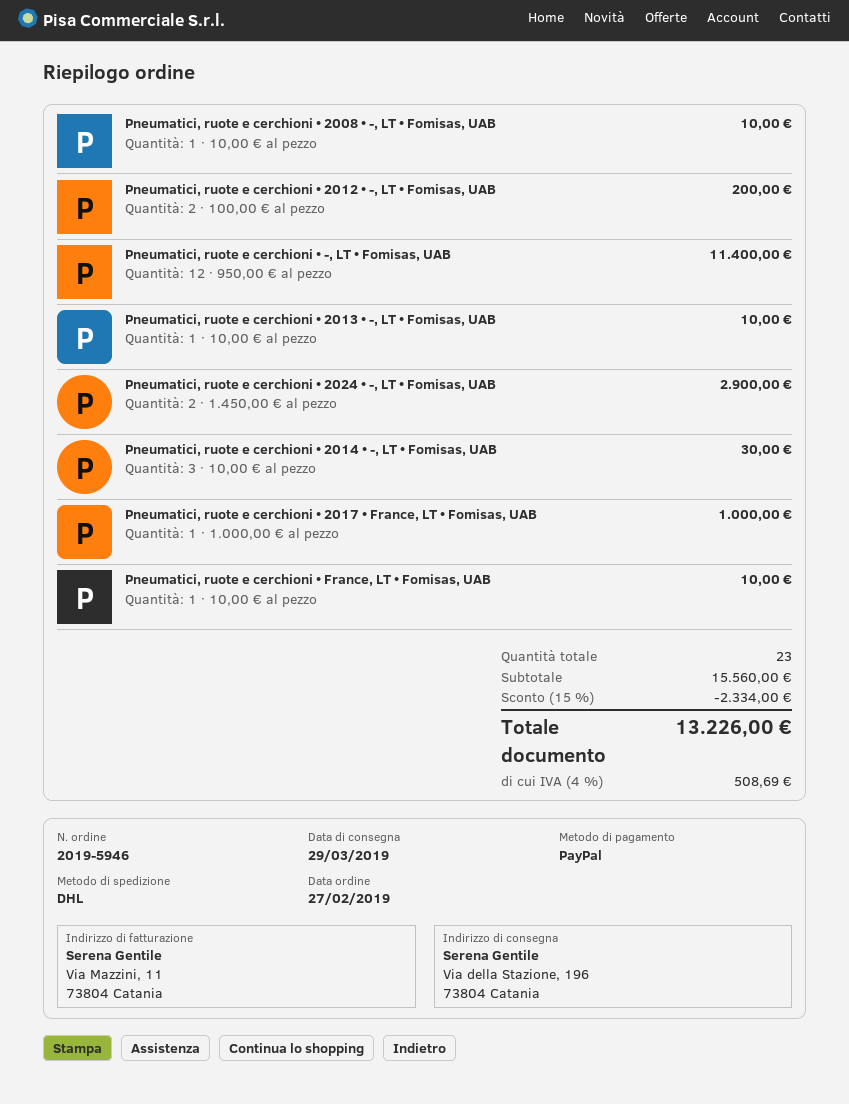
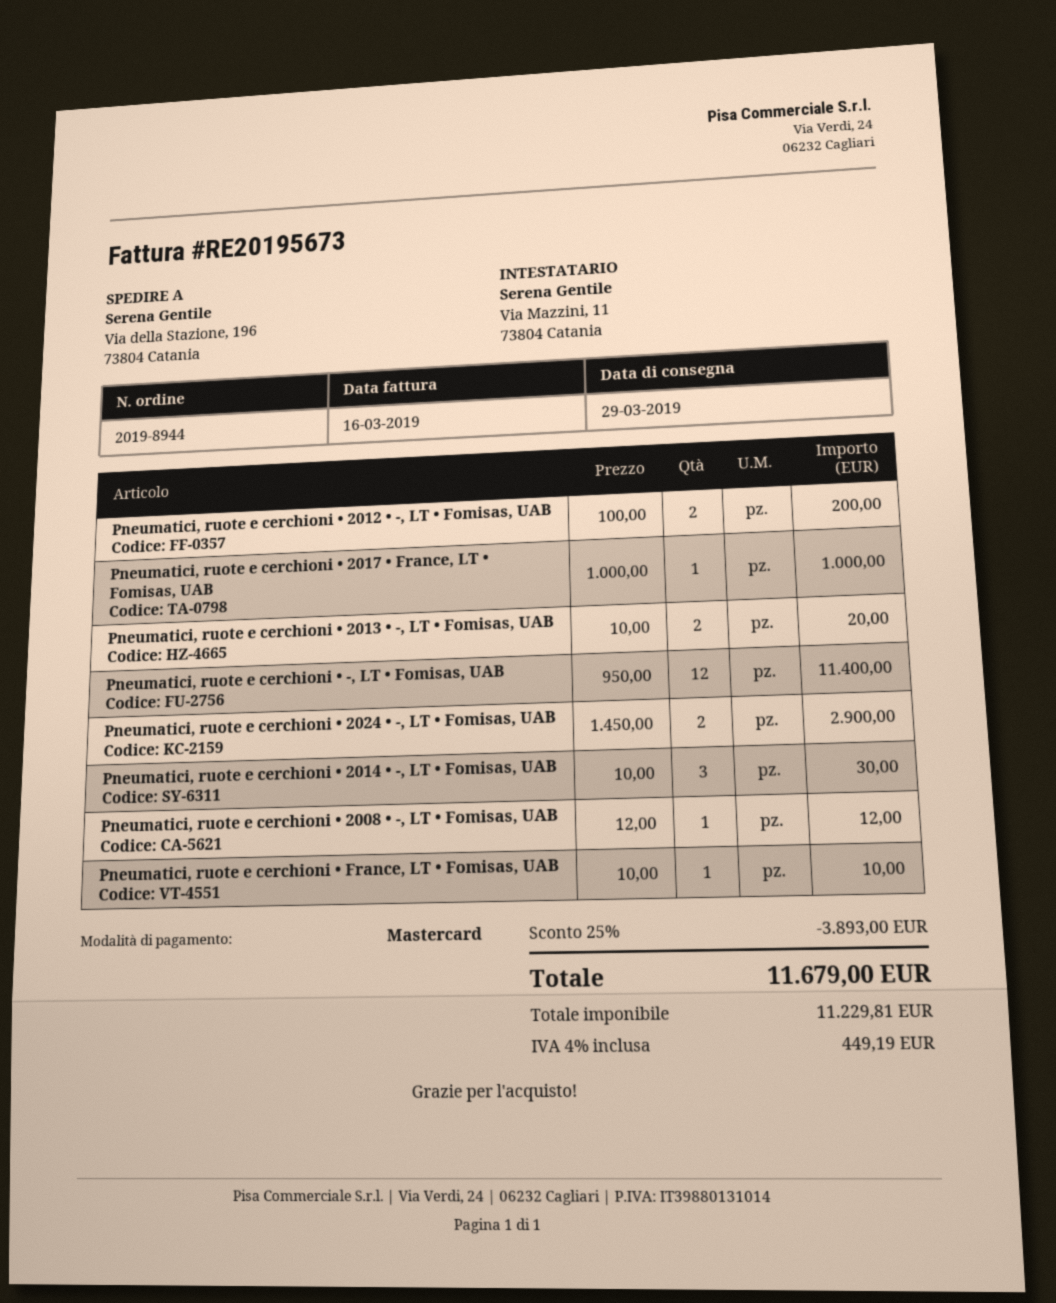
order number: 2019-5946 -> 2019-8944
payment method: PayPal -> Mastercard
Pneumatici, ruote e cerchioni • 2008 • -, LT • Fomisas, UAB: 1 x 10.00 = 10.00 -> 1 x 12.00 = 12.00
Pneumatici, ruote e cerchioni • 2013 • -, LT • Fomisas, UAB: 1 x 10.00 = 10.00 -> 2 x 10.00 = 20.00
discount: 15% = 2334.00 -> 25% = 3893.00
tax: 4% = 508.69 -> 4% = 449.19
total: 13226.00 -> 11679.00

